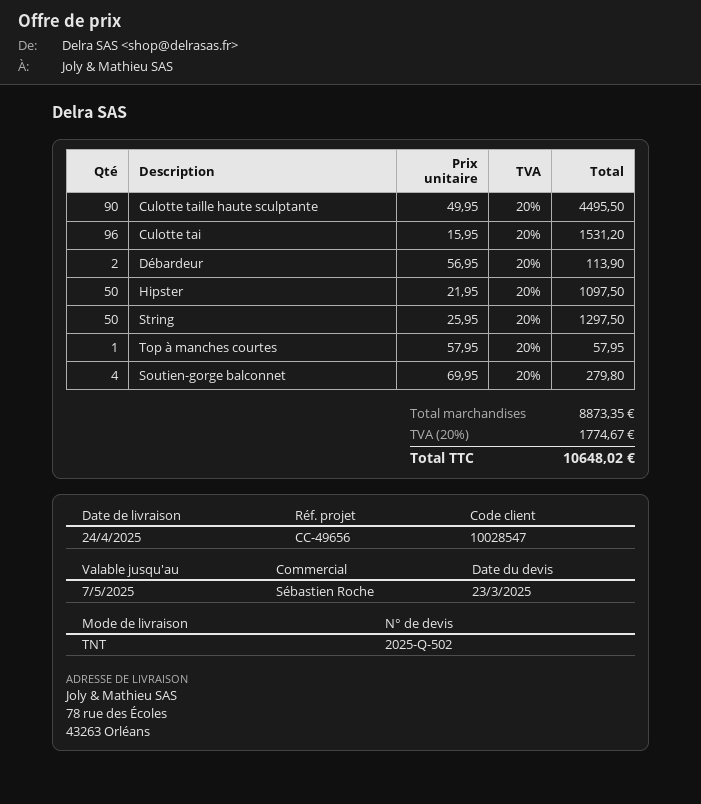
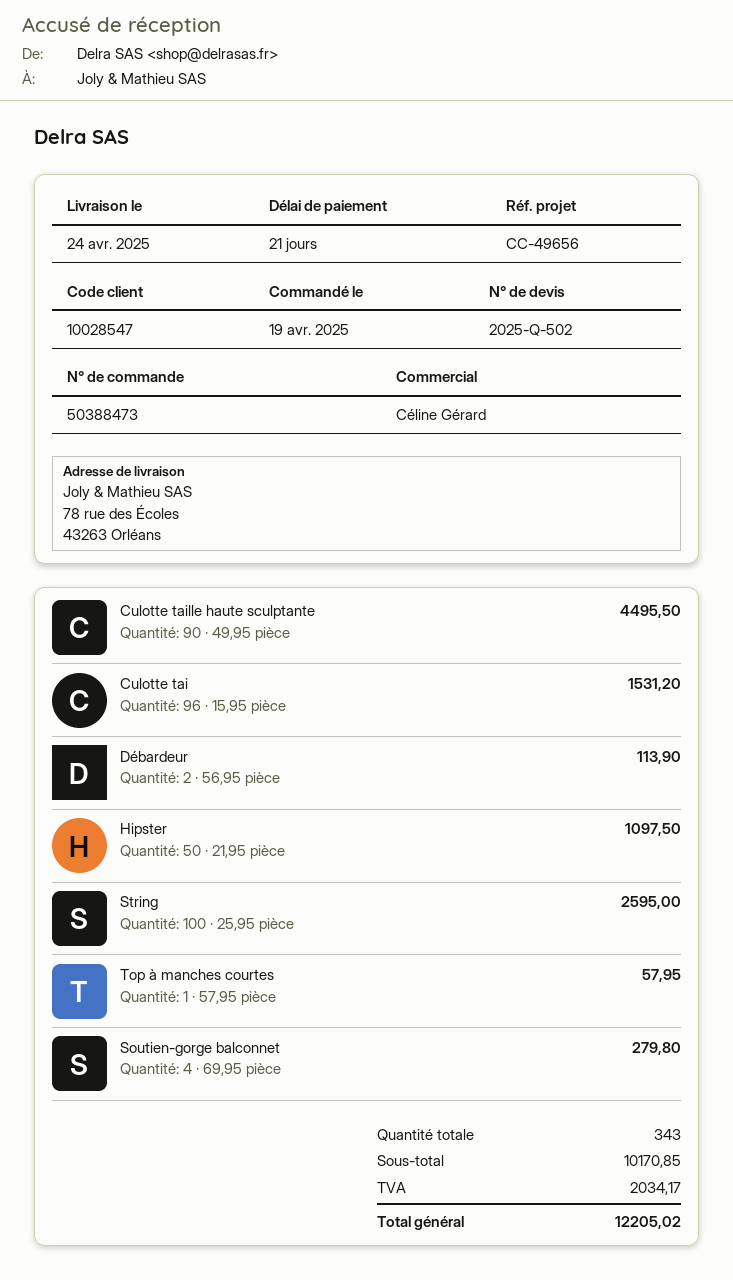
sales rep: Sébastien Roche -> Céline Gérard
String: 50 x 25.95 = 1297.50 -> 100 x 25.95 = 2595.00
subtotal: 8873.35 -> 10170.85
tax: 1774.67 -> 2034.17
total: 10648.02 -> 12205.02

